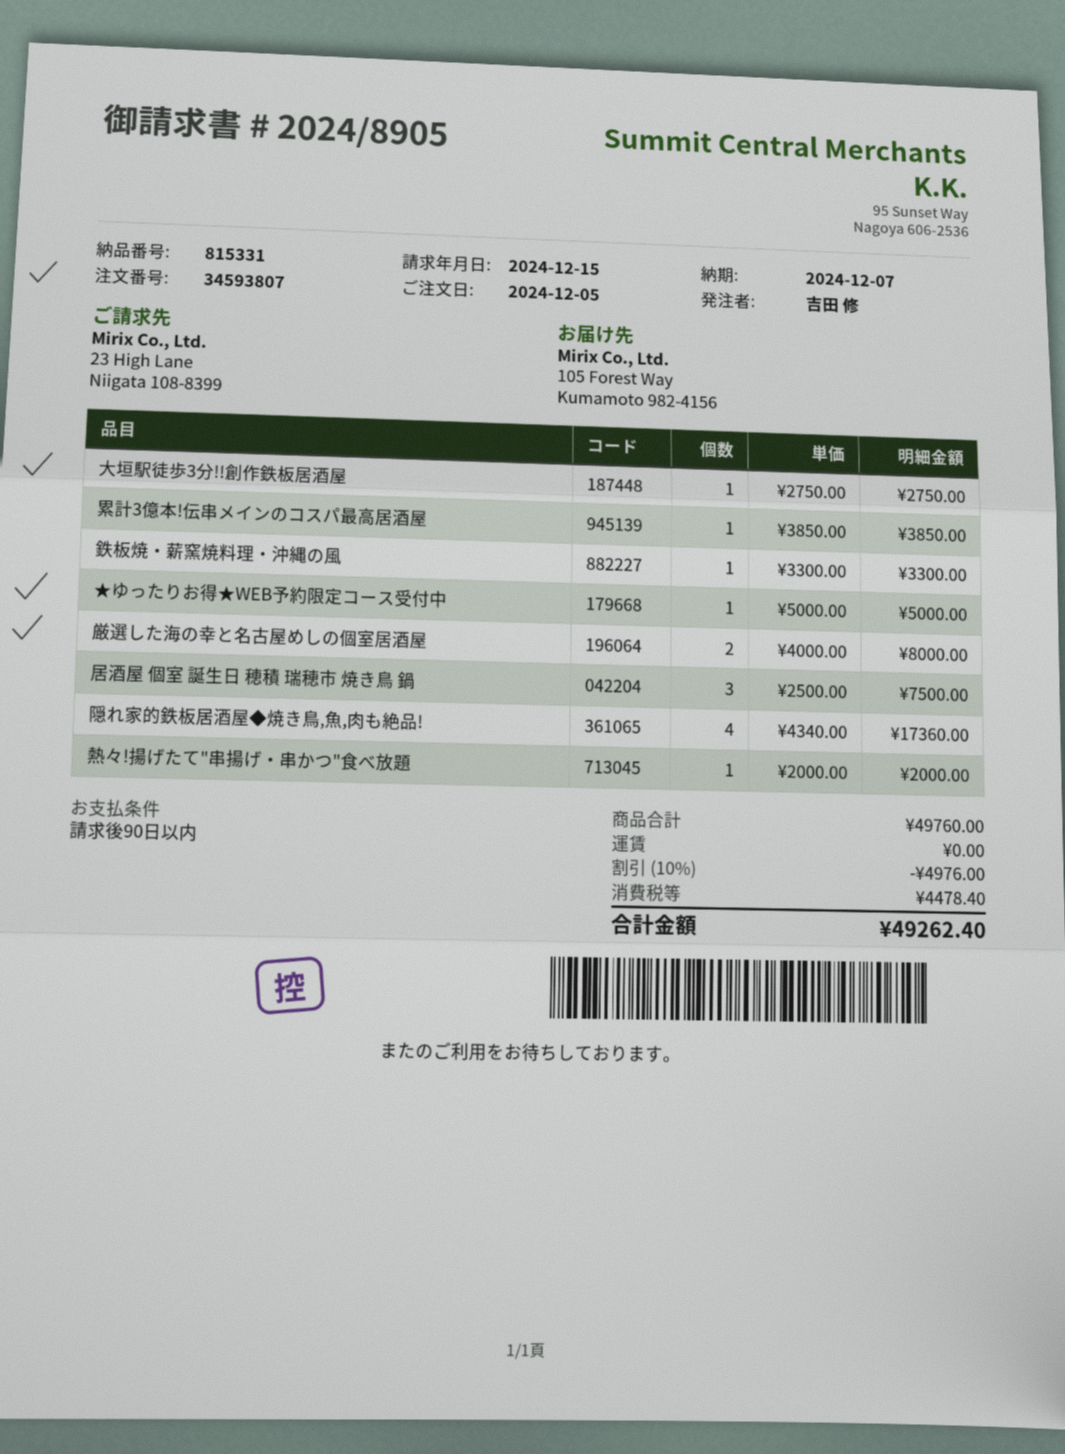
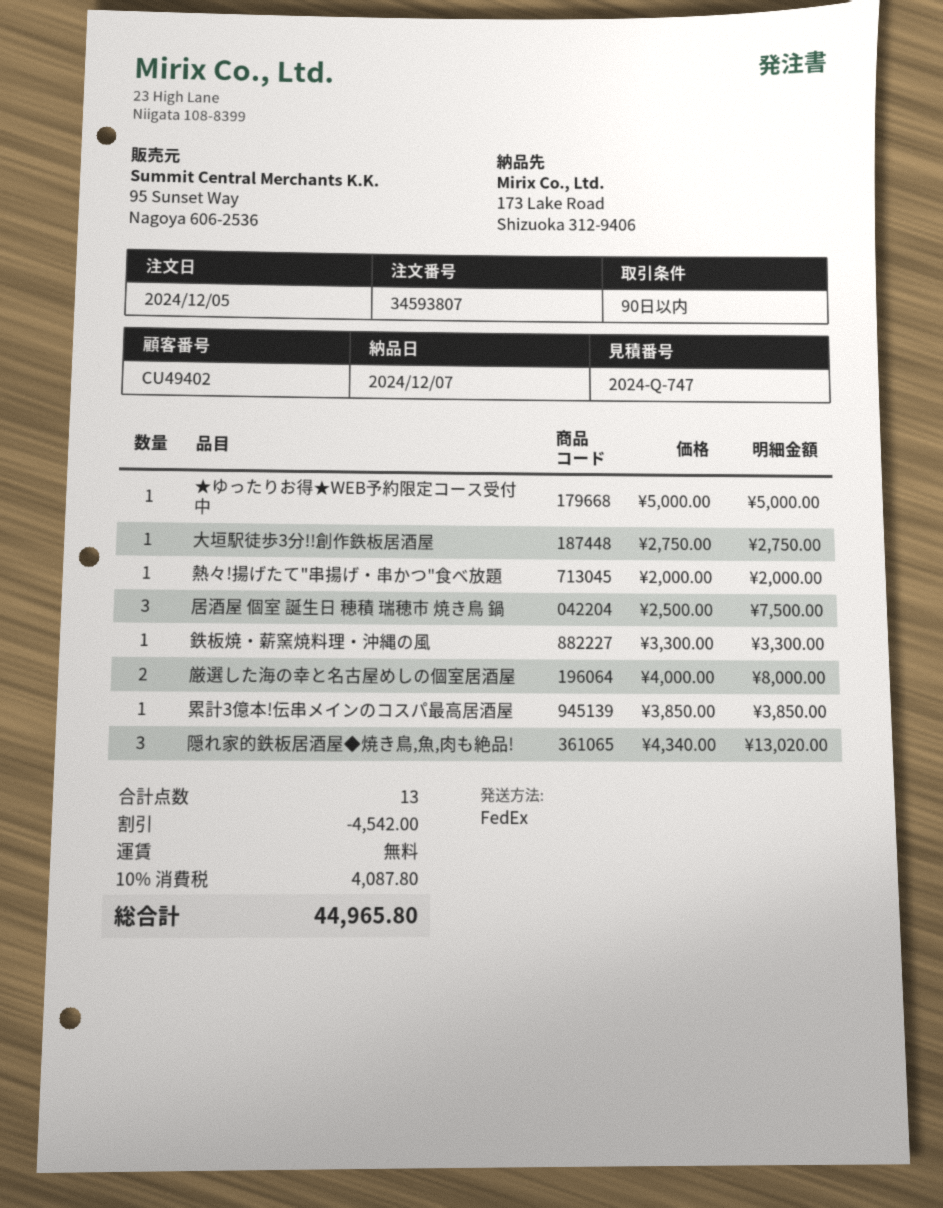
ship to: 105 Forest Way, Kumamoto 982-4156 -> 173 Lake Road, Shizuoka 312-9406
隠れ家的鉄板居酒屋◆焼き鳥,魚,肉も絶品!: 4 x 4340.00 = 17360.00 -> 3 x 4340.00 = 13020.00
discount: 4976.00 -> 4542.00
tax: 4478.40 -> 4087.80
total: 49262.40 -> 44965.80

